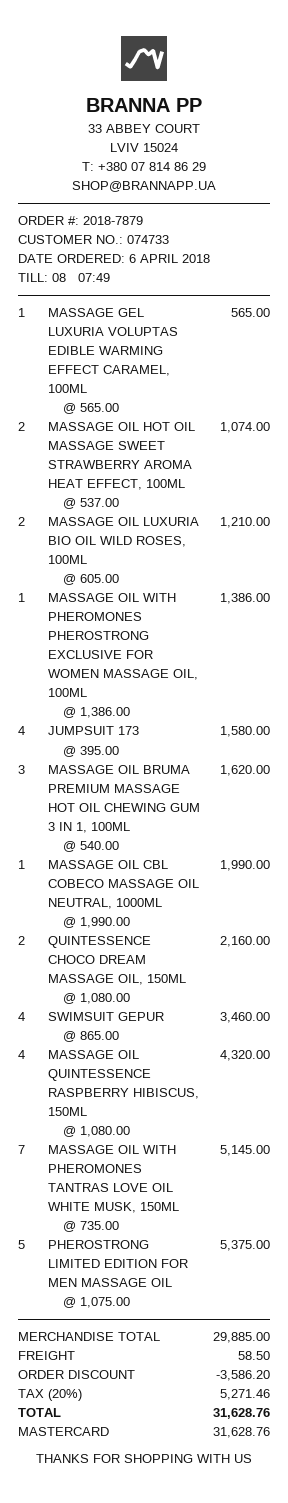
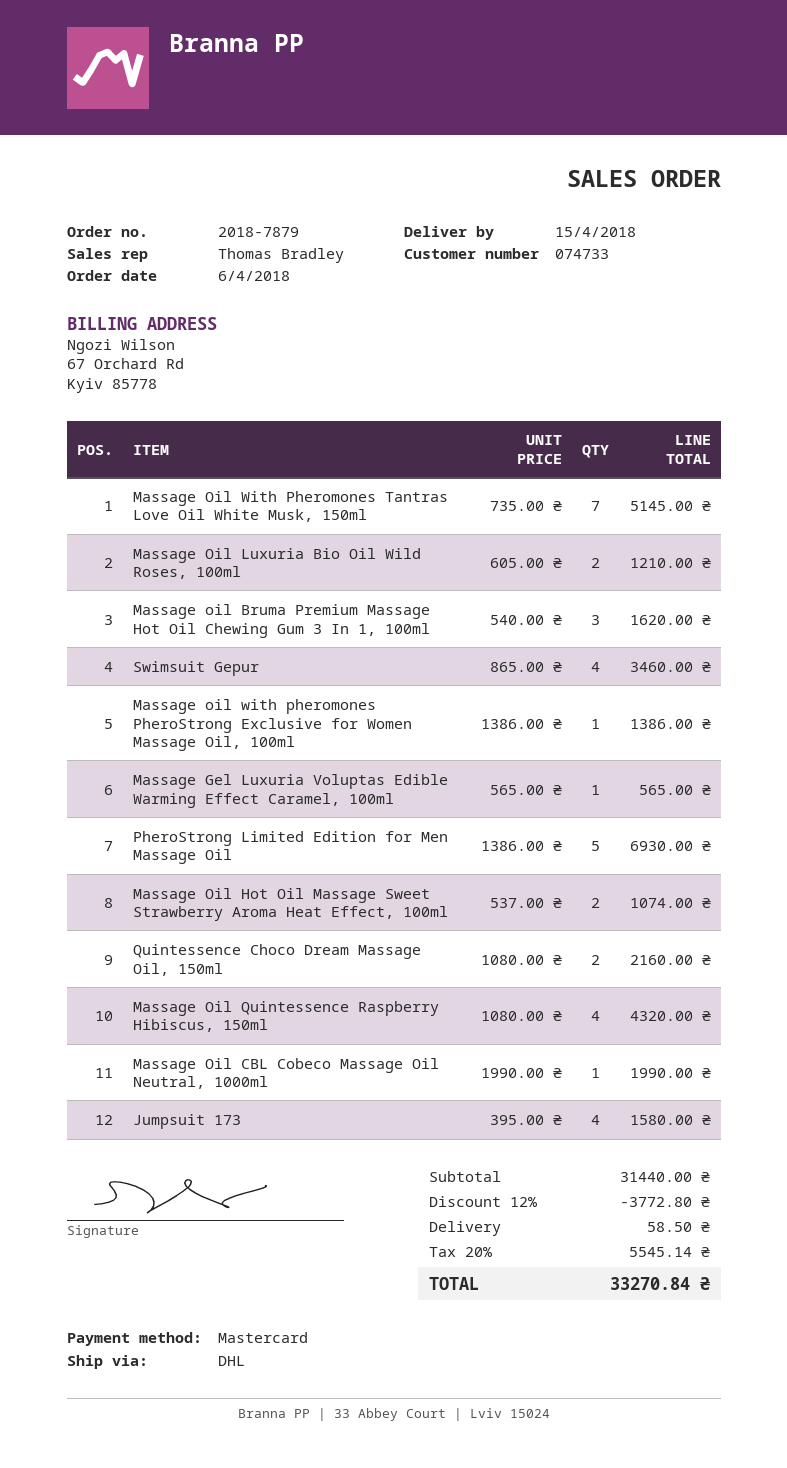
PHEROSTRONG LIMITED EDITION FOR MEN MASSAGE OIL: 5 x 1075.00 = 5375.00 -> 5 x 1386.00 = 6930.00
subtotal: 29885.00 -> 31440.00
discount: 3586.20 -> 3772.80
tax: 20% = 5271.46 -> 20% = 5545.14
total: 31628.76 -> 33270.84

